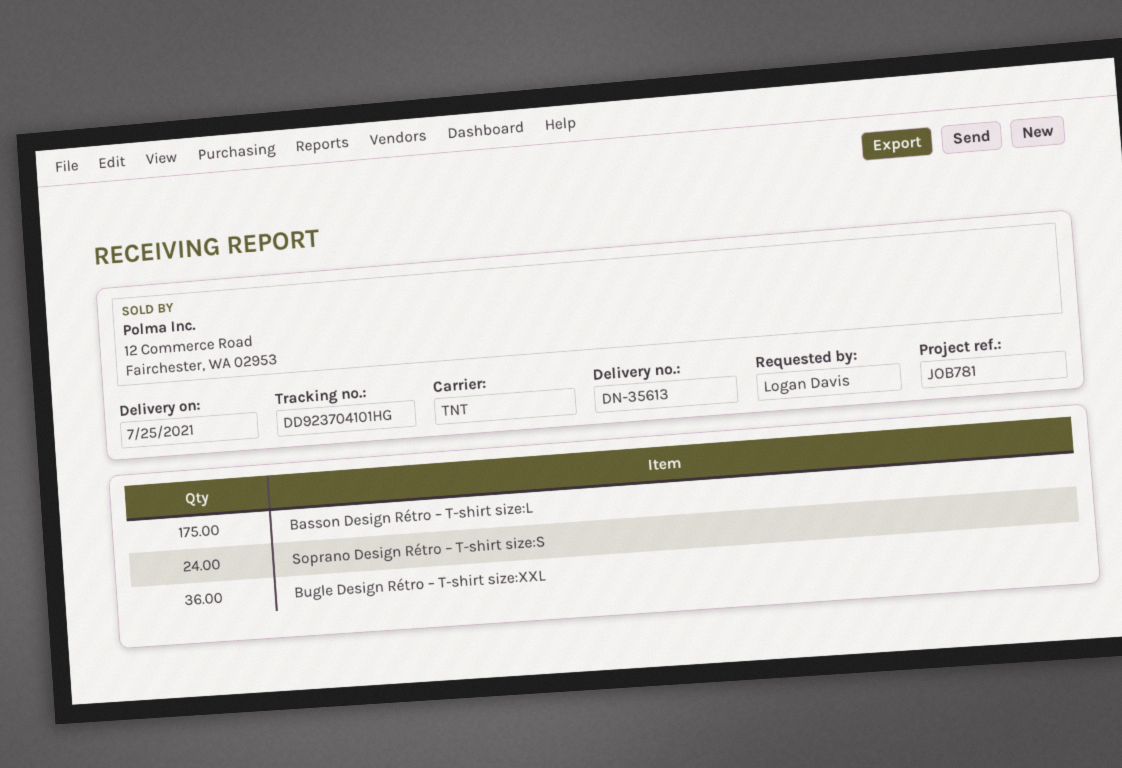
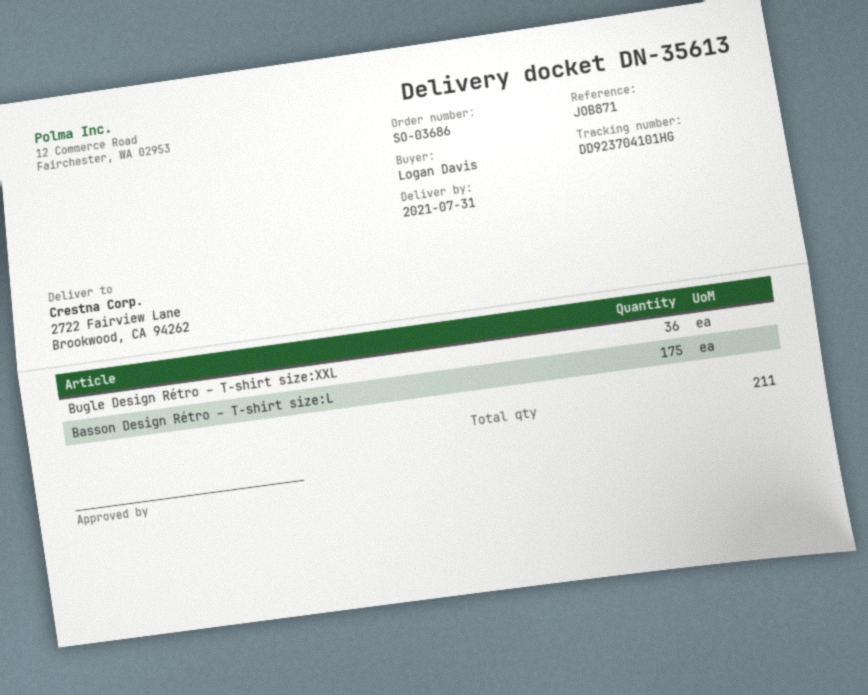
delivery date: 2021-07-25 -> 2021-07-31
reference: JOB781 -> JOB871
Soprano Design Rétro – T-shirt size:S: 24 -> none

